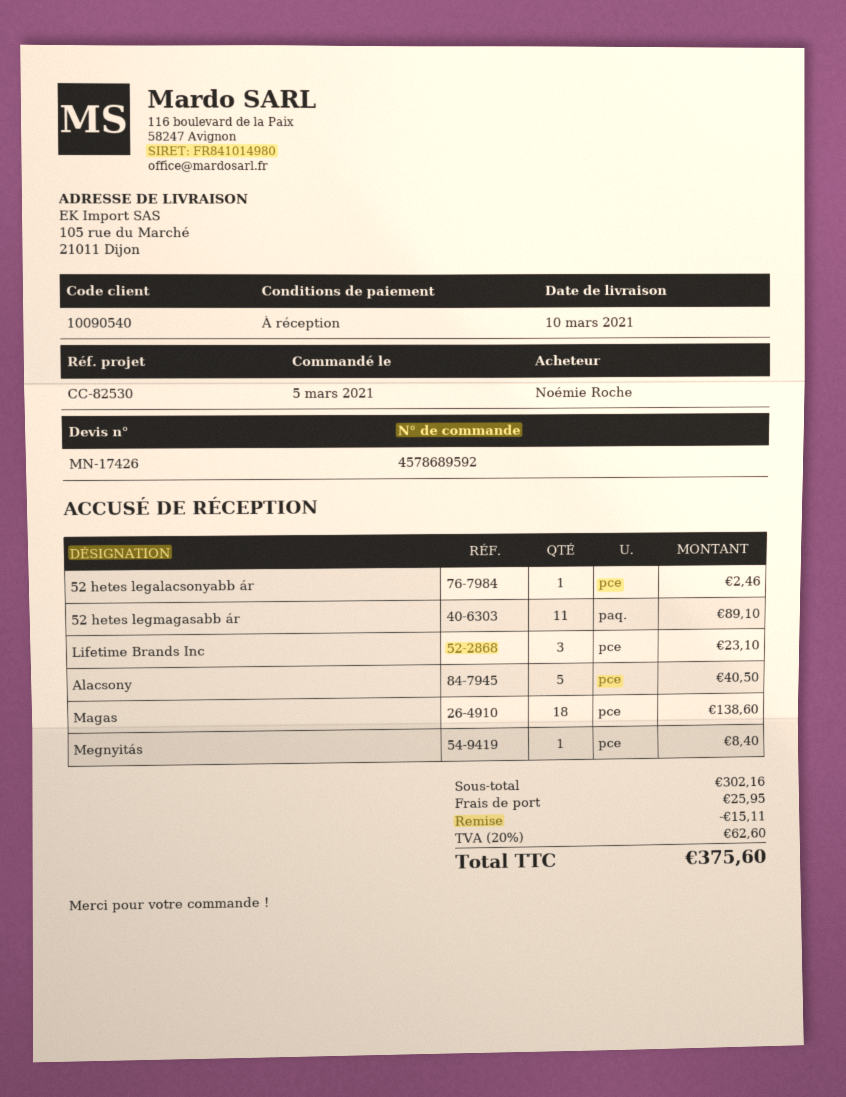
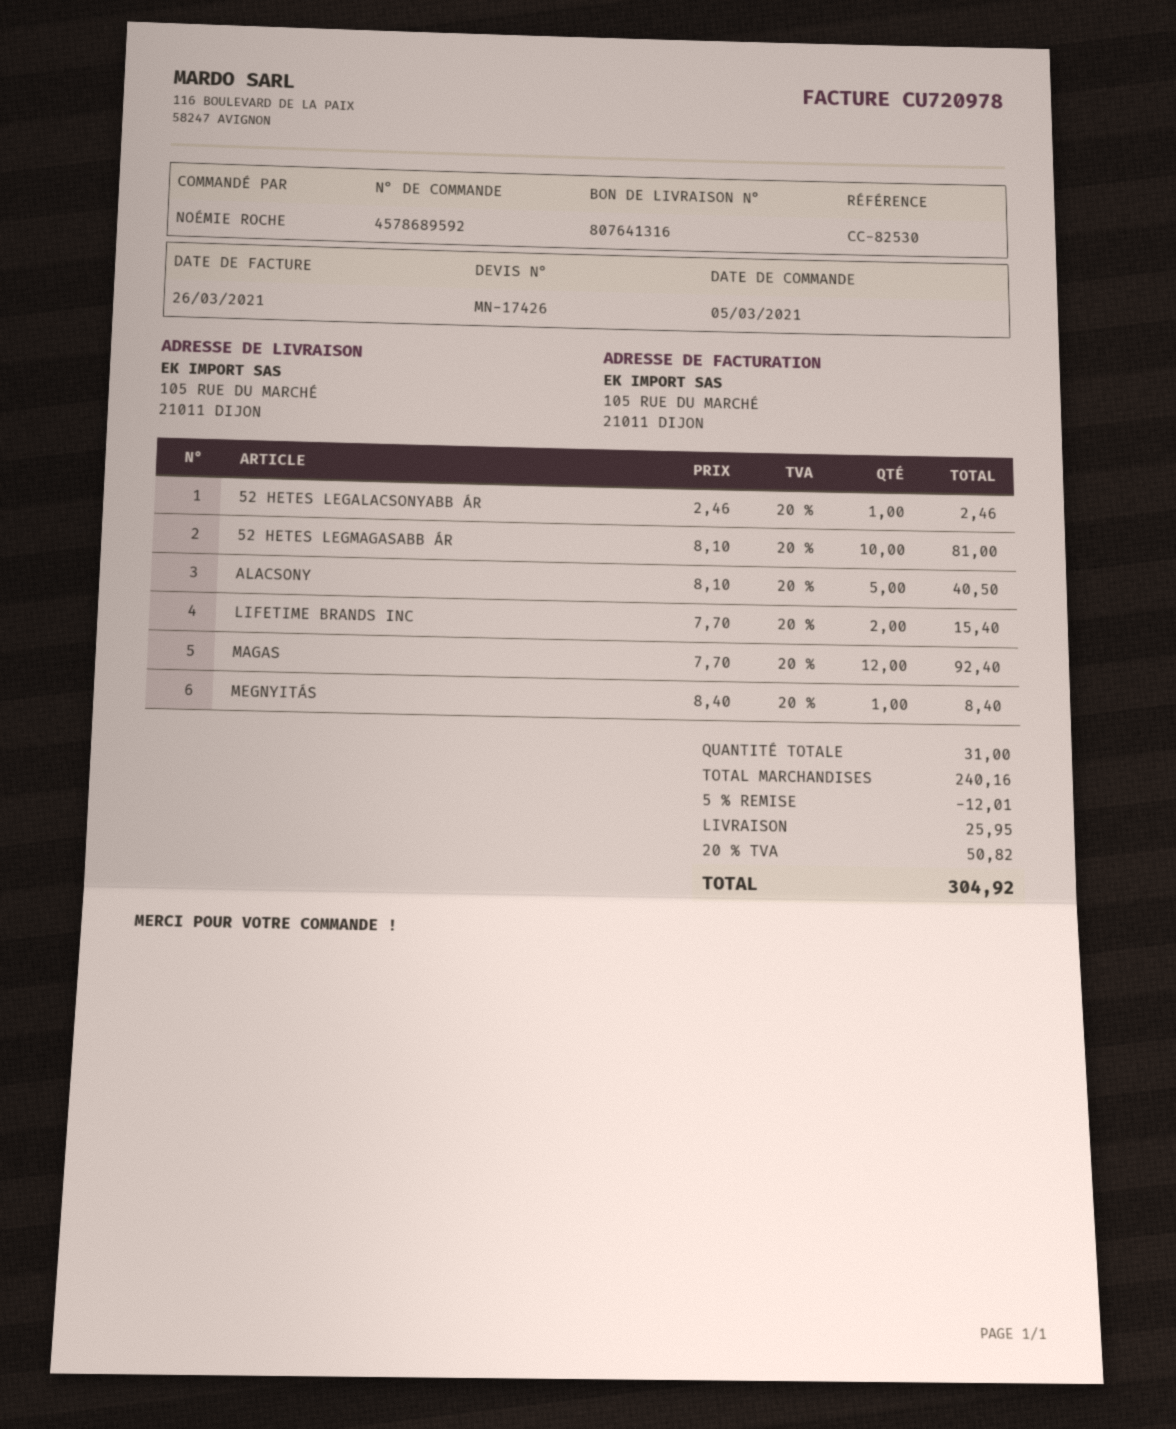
52 hetes legmagasabb ár: 11 for 89.10 -> 10 for 81.00
Lifetime Brands Inc: 3 for 23.10 -> 2 for 15.40
Magas: 18 for 138.60 -> 12 for 92.40
subtotal: 302.16 -> 240.16
discount: 15.11 -> 12.01
tax: 20% = 62.60 -> 20% = 50.82
total: 375.60 -> 304.92

